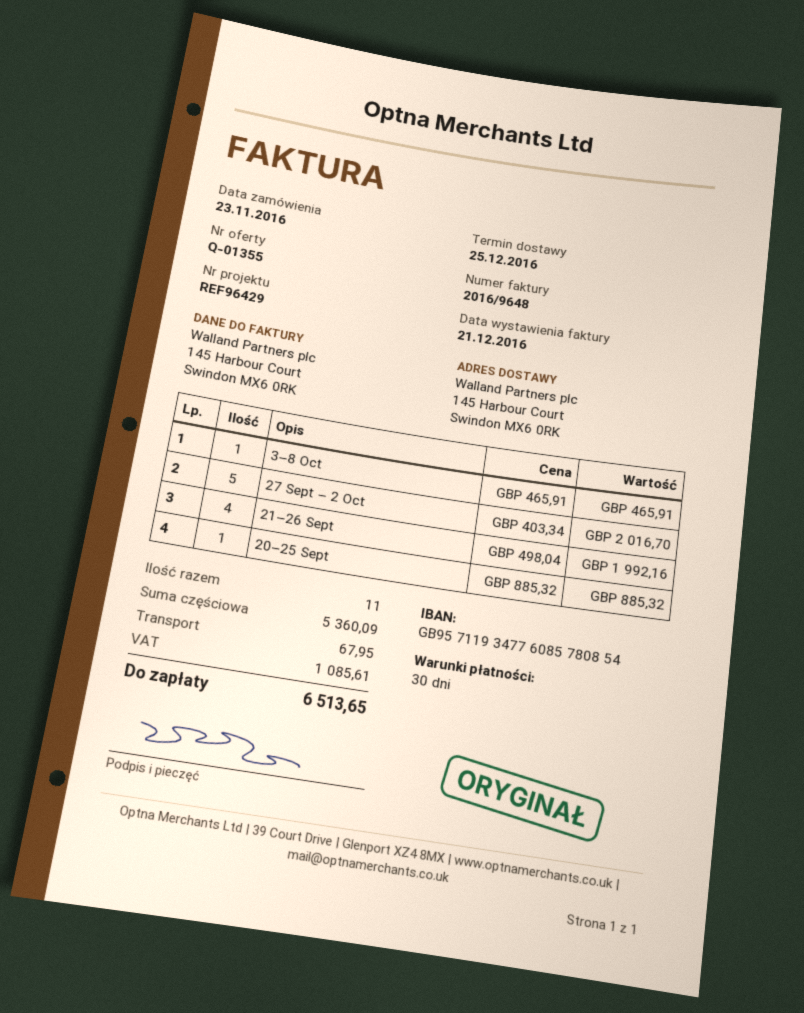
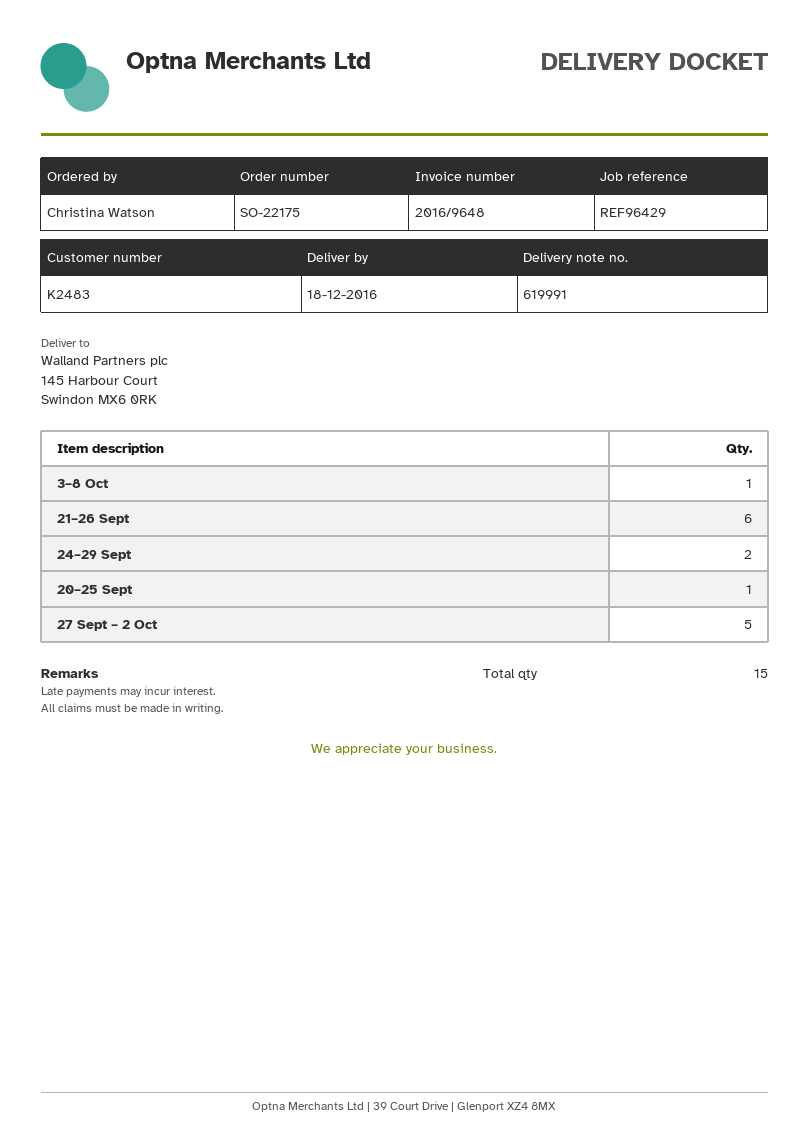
delivery date: 2016-12-25 -> 2016-12-18
21–26 Sept: 4 -> 6
24–29 Sept: none -> 2
total quantity: 11 -> 15

